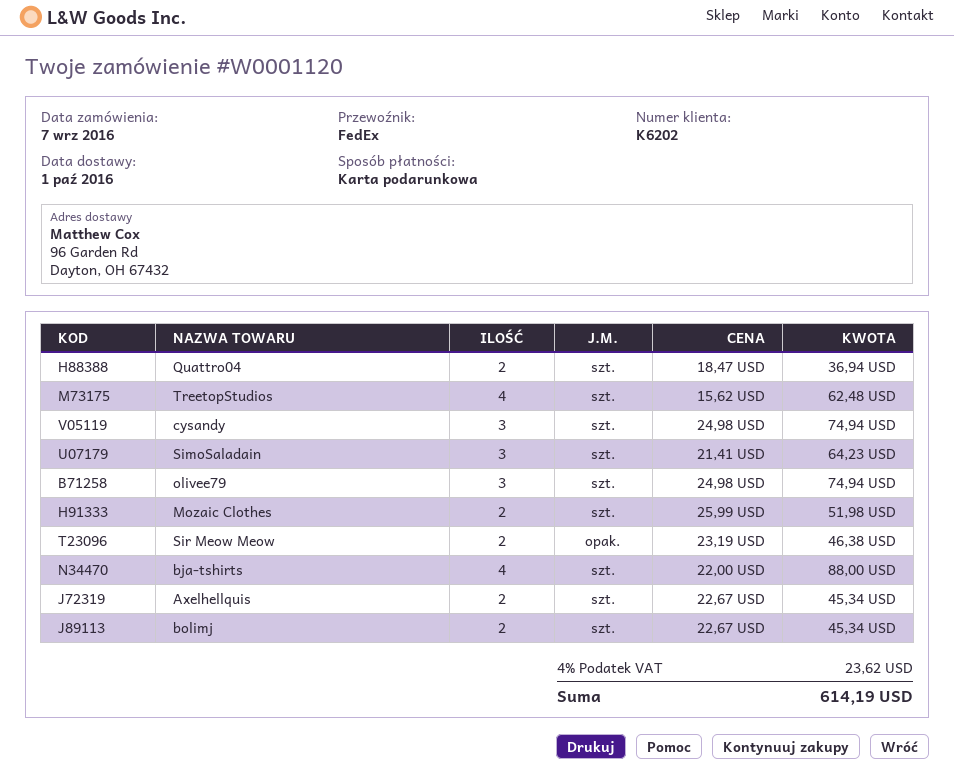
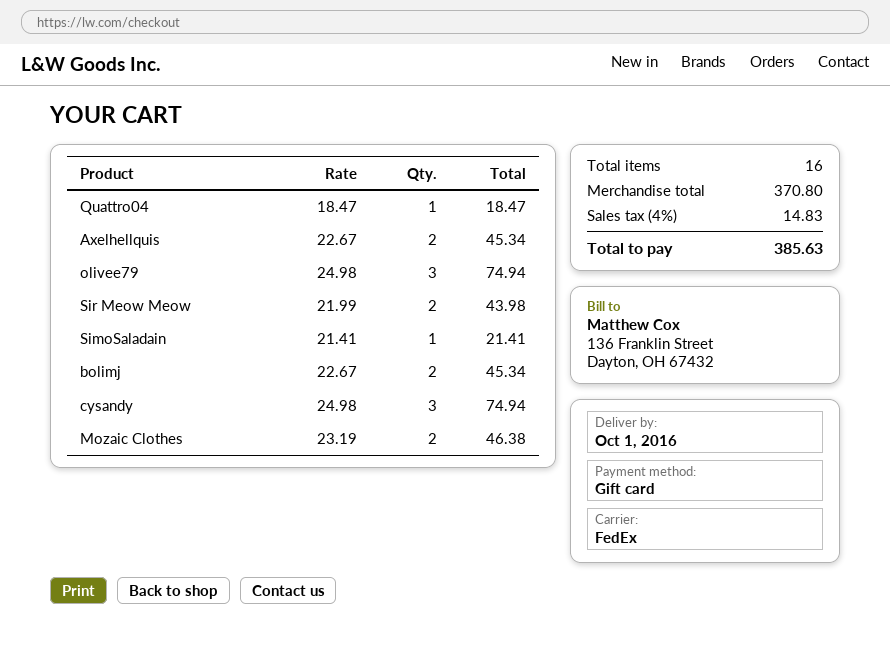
Quattro04: 2 x 18.47 = 36.94 -> 1 x 18.47 = 18.47
TreetopStudios: 4 x 15.62 = 62.48 -> none
SimoSaladain: 3 x 21.41 = 64.23 -> 1 x 21.41 = 21.41
Mozaic Clothes: 2 x 25.99 = 51.98 -> 2 x 23.19 = 46.38
Sir Meow Meow: 2 x 23.19 = 46.38 -> 2 x 21.99 = 43.98
bja-tshirts: 4 x 22.00 = 88.00 -> none
tax: 4% = 23.62 -> 4% = 14.83
total: 614.19 -> 385.63

